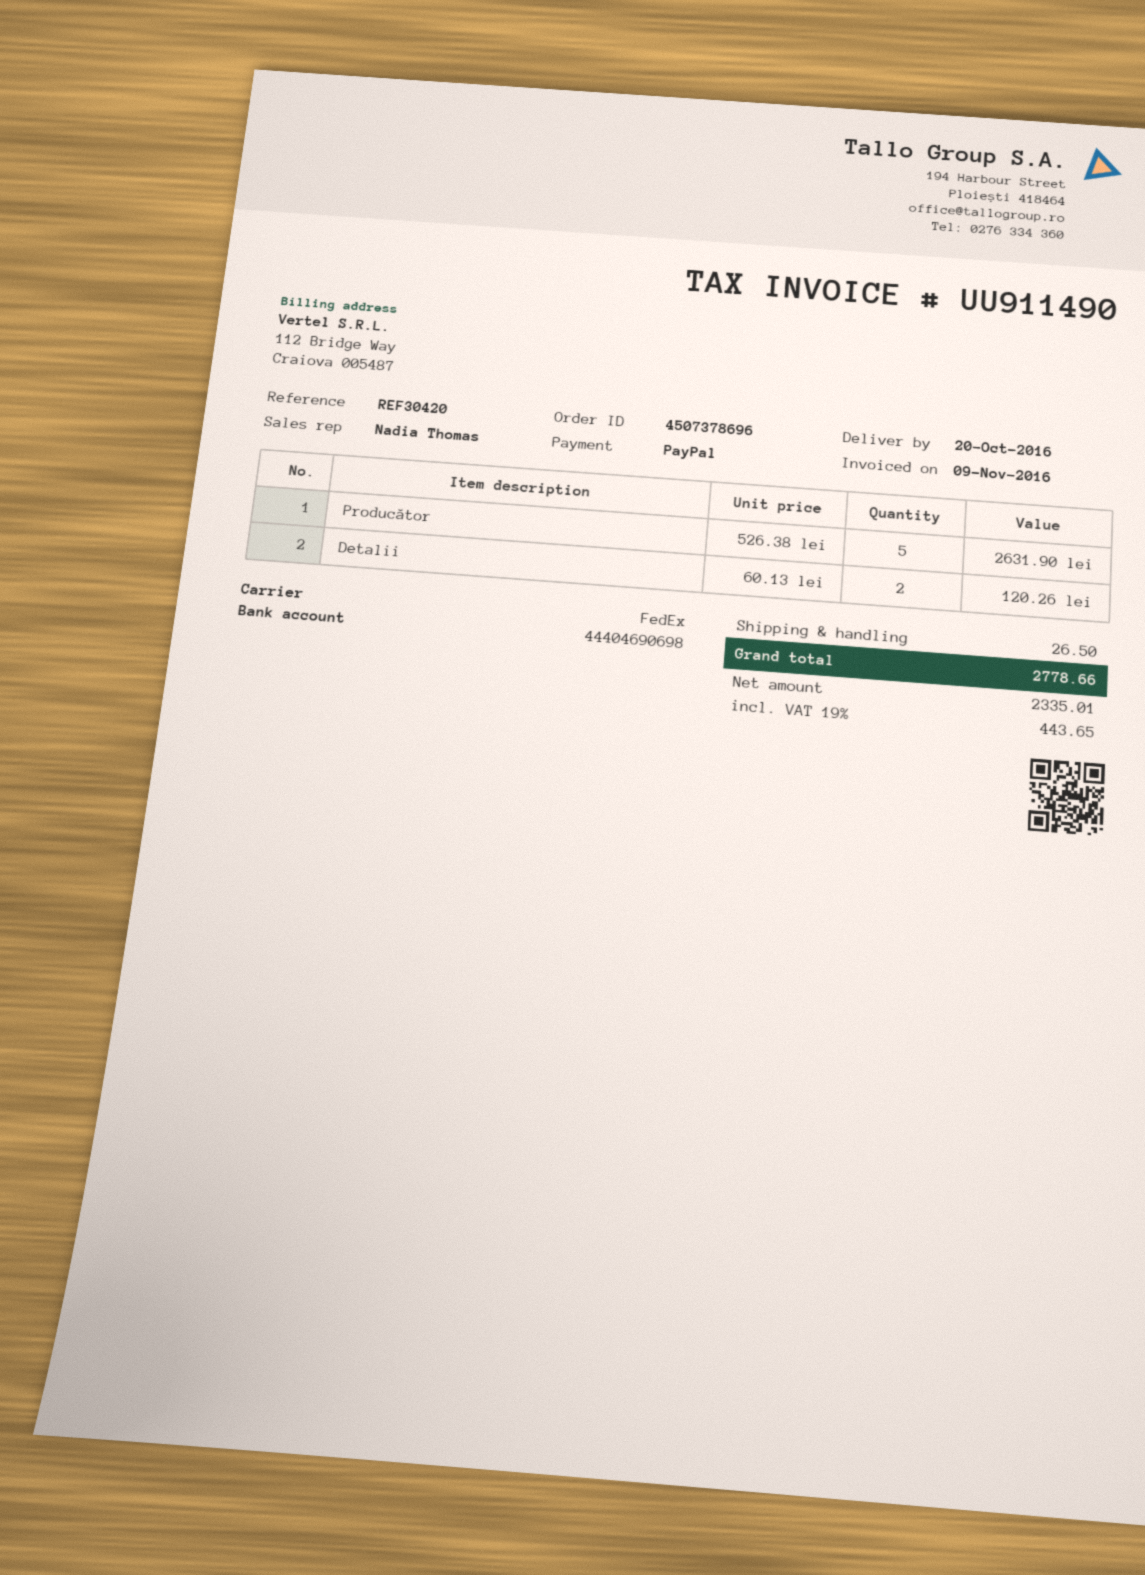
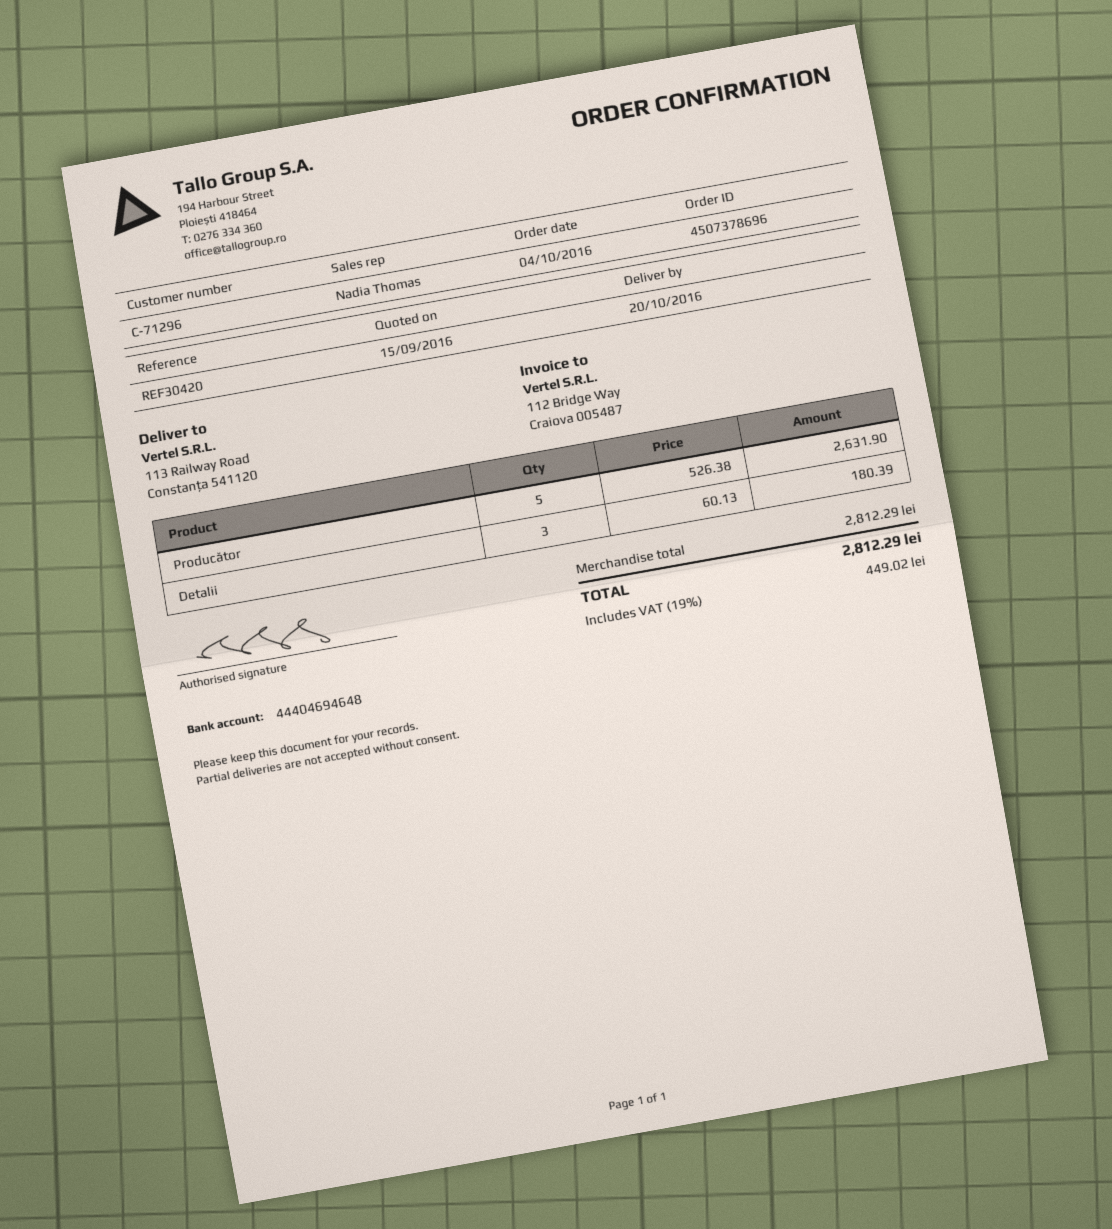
bank account: 44404690698 -> 44404694648
Detalii: 2 x 60.13 = 120.26 -> 3 x 60.13 = 180.39
shipping: 26.50 -> none
tax: 19% = 443.65 -> 19% = 449.02
total: 2778.66 -> 2812.29

